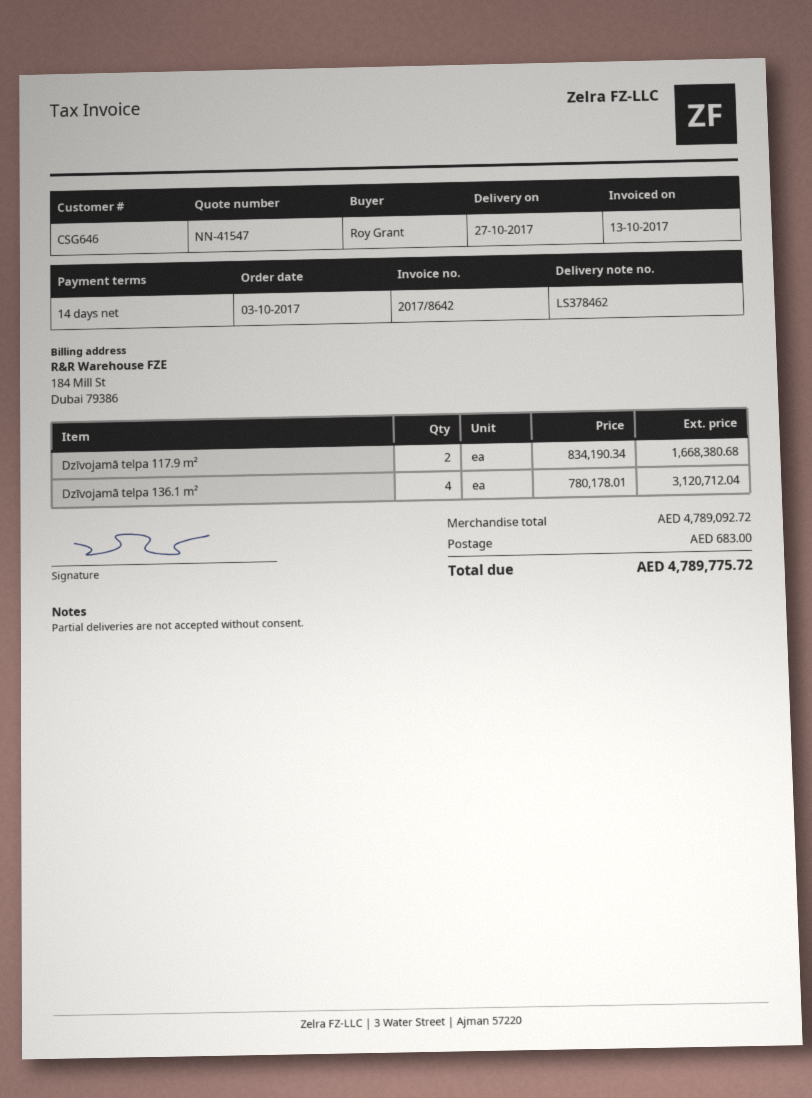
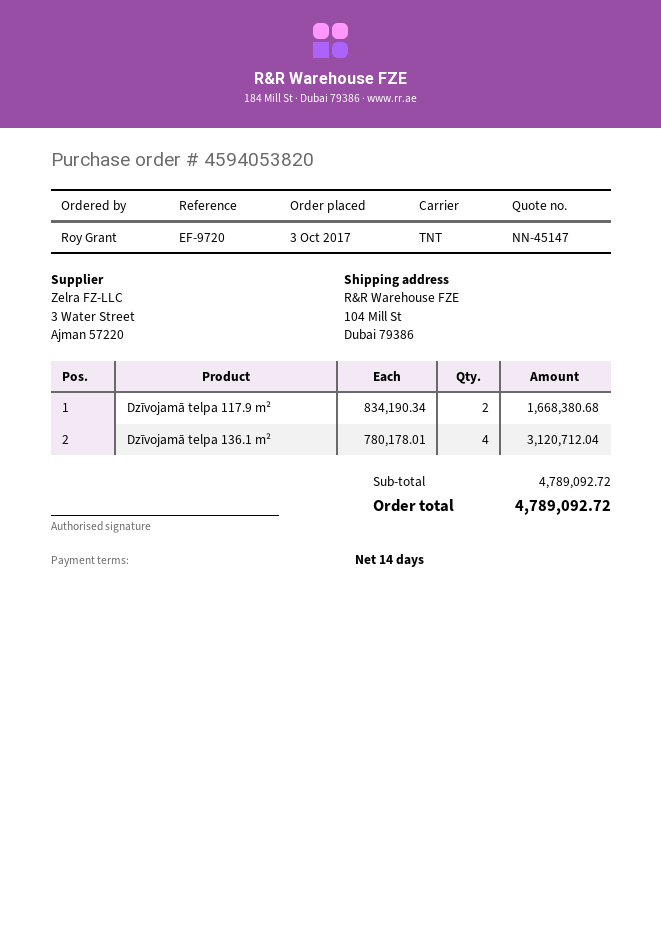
quote number: NN-41547 -> NN-45147
shipping: 683.00 -> none
total: 4789775.72 -> 4789092.72

